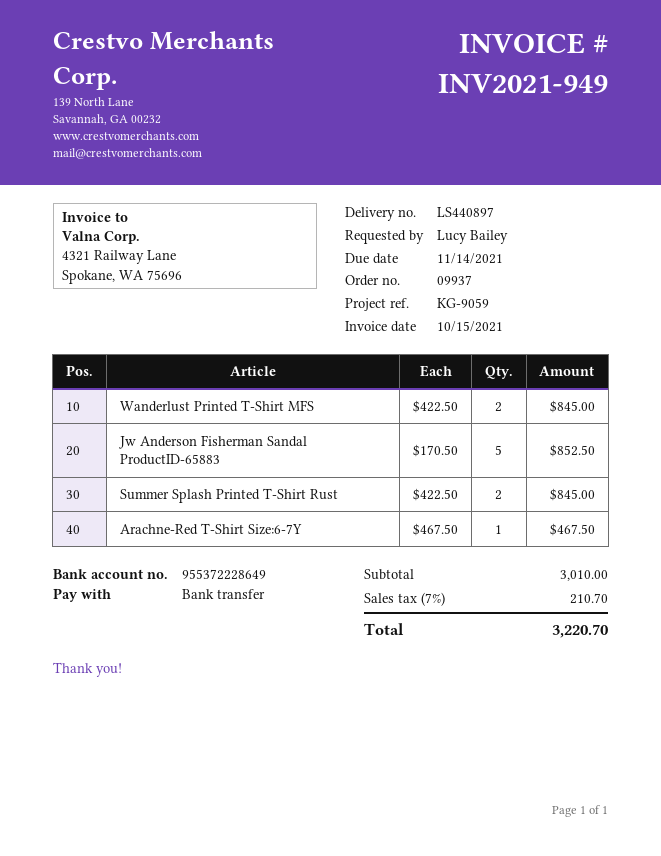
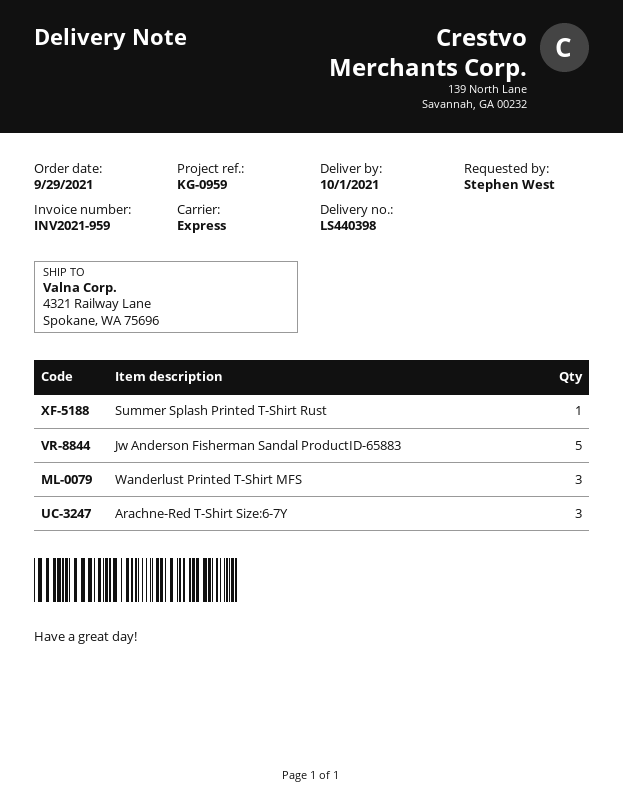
delivery note number: LS440897 -> LS440398
invoice number: INV2021-949 -> INV2021-959
reference: KG-9059 -> KG-0959
ordered by: Lucy Bailey -> Stephen West
Wanderlust Printed T-Shirt MFS: 2 -> 3
Summer Splash Printed T-Shirt Rust: 2 -> 1
Arachne-Red T-Shirt Size:6-7Y: 1 -> 3

